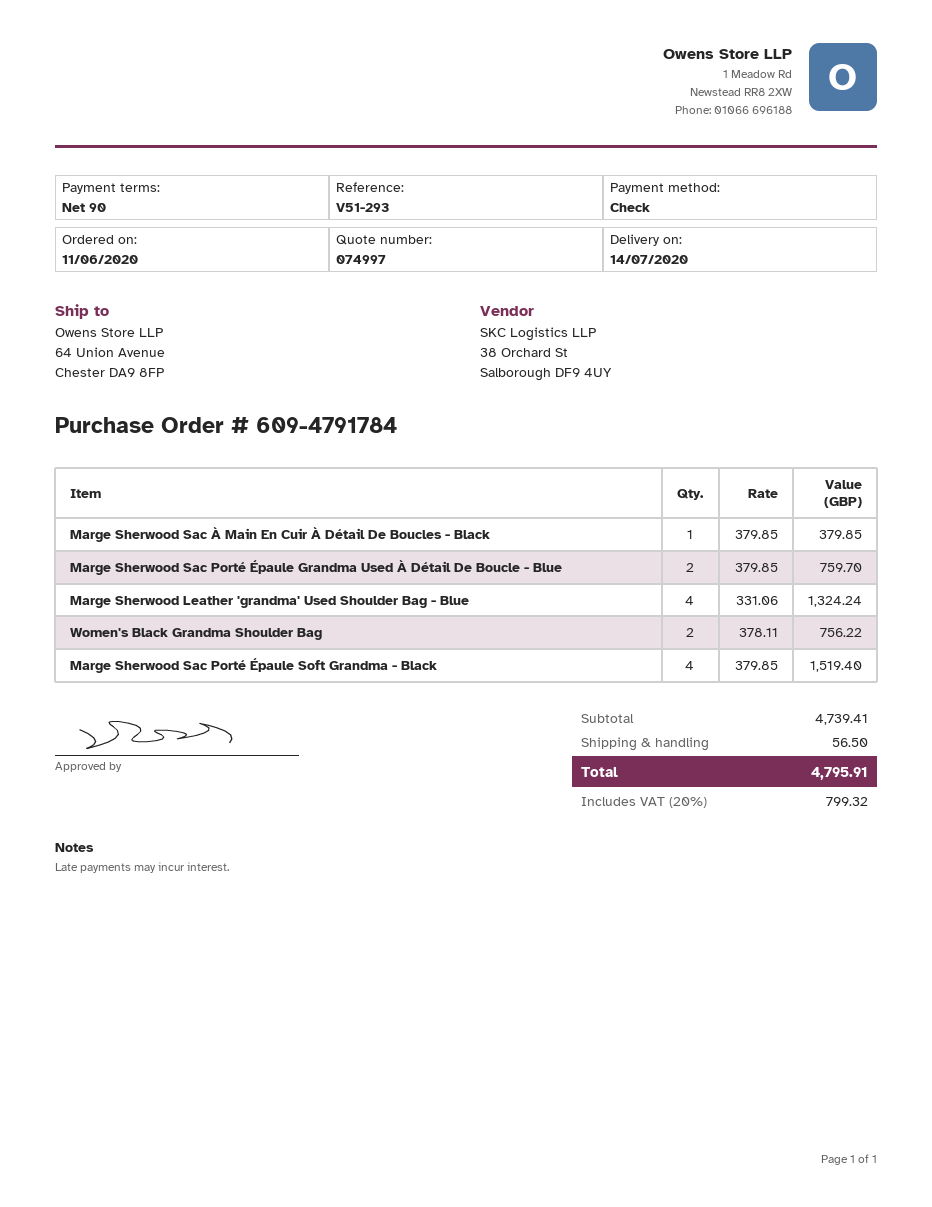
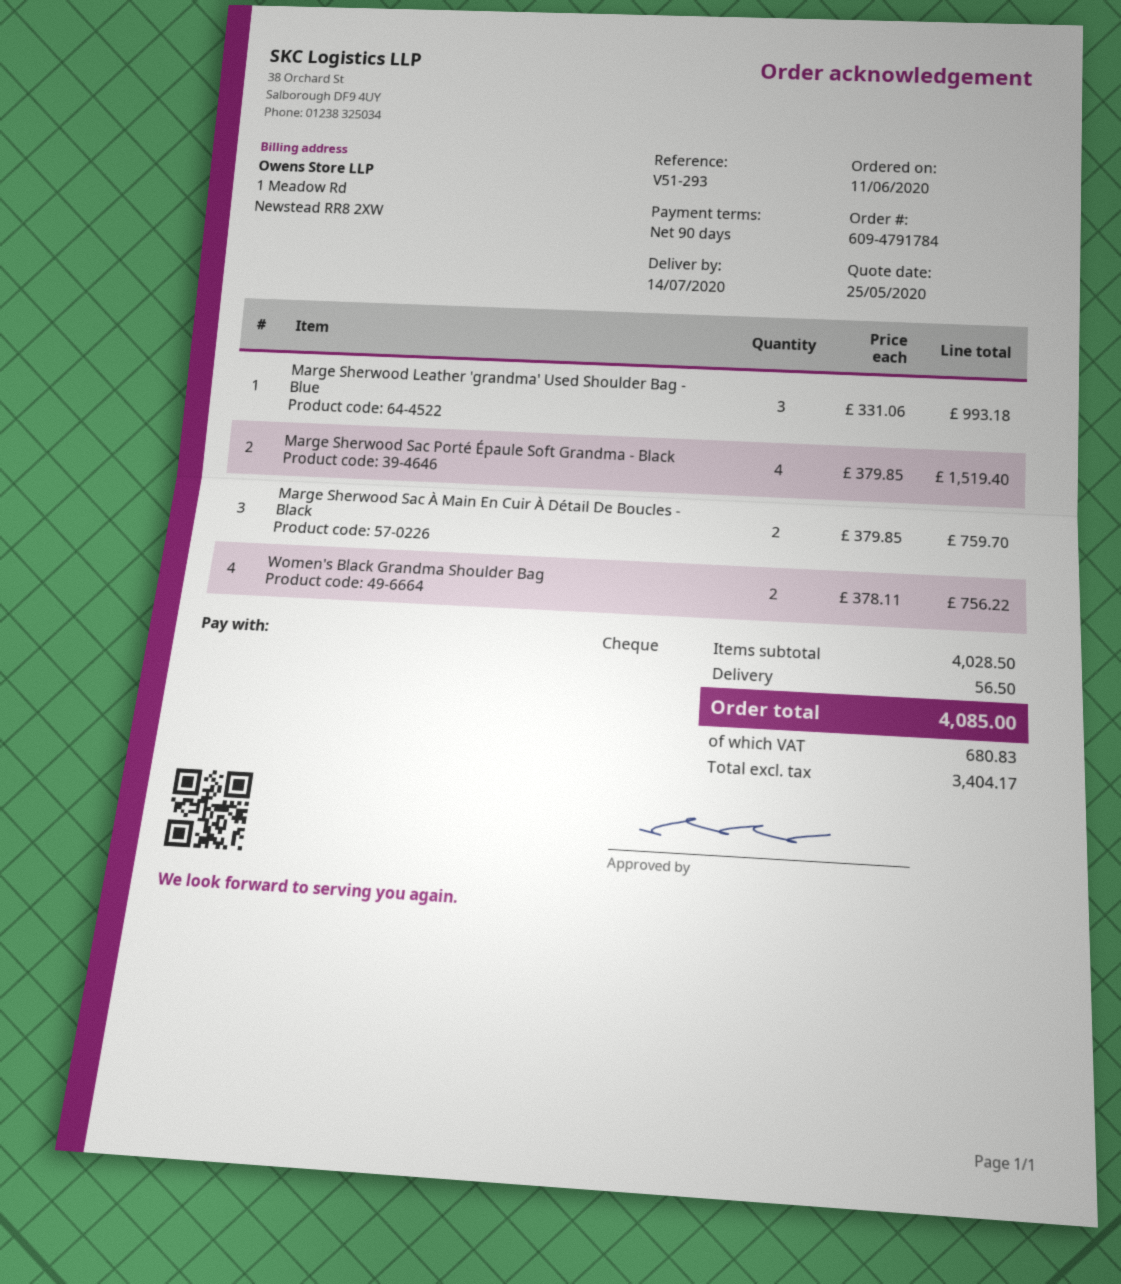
Marge Sherwood Sac À Main En Cuir À Détail De Boucles - Black: 1 x 379.85 = 379.85 -> 2 x 379.85 = 759.70
Marge Sherwood Sac Porté Épaule Grandma Used À Détail De Boucle - Blue: 2 x 379.85 = 759.70 -> none
Marge Sherwood Leather 'grandma' Used Shoulder Bag - Blue: 4 x 331.06 = 1324.24 -> 3 x 331.06 = 993.18
subtotal: 4739.41 -> 4028.50
tax: 799.32 -> 680.83
total: 4795.91 -> 4085.00

